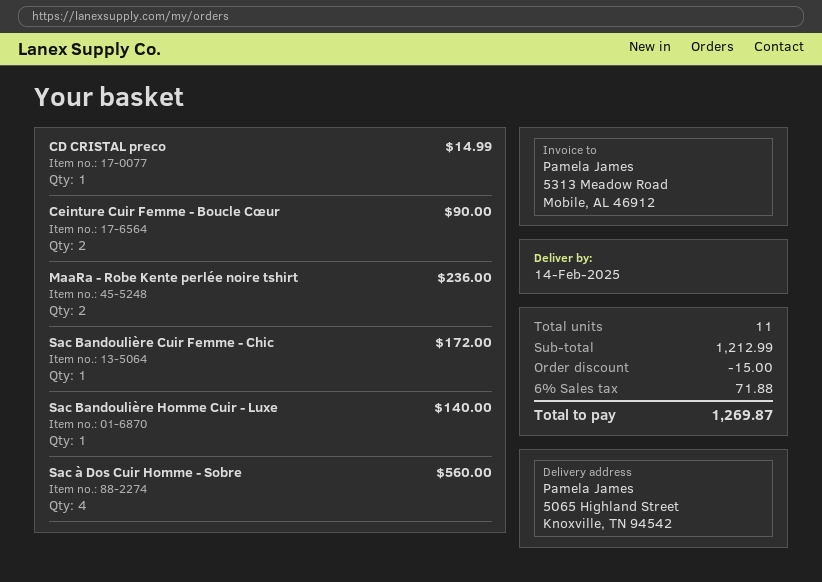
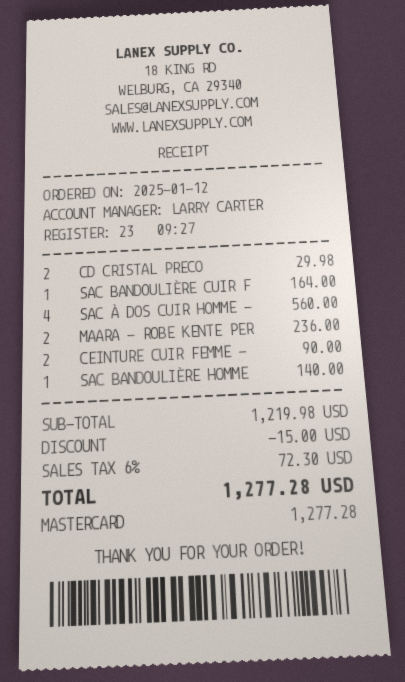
CD CRISTAL preco: 1 for 14.99 -> 2 for 29.98
Sac Bandoulière Cuir Femme - Chic: 1 for 172.00 -> 1 for 164.00
subtotal: 1212.99 -> 1219.98
tax: 6% = 71.88 -> 6% = 72.30
total: 1269.87 -> 1277.28

